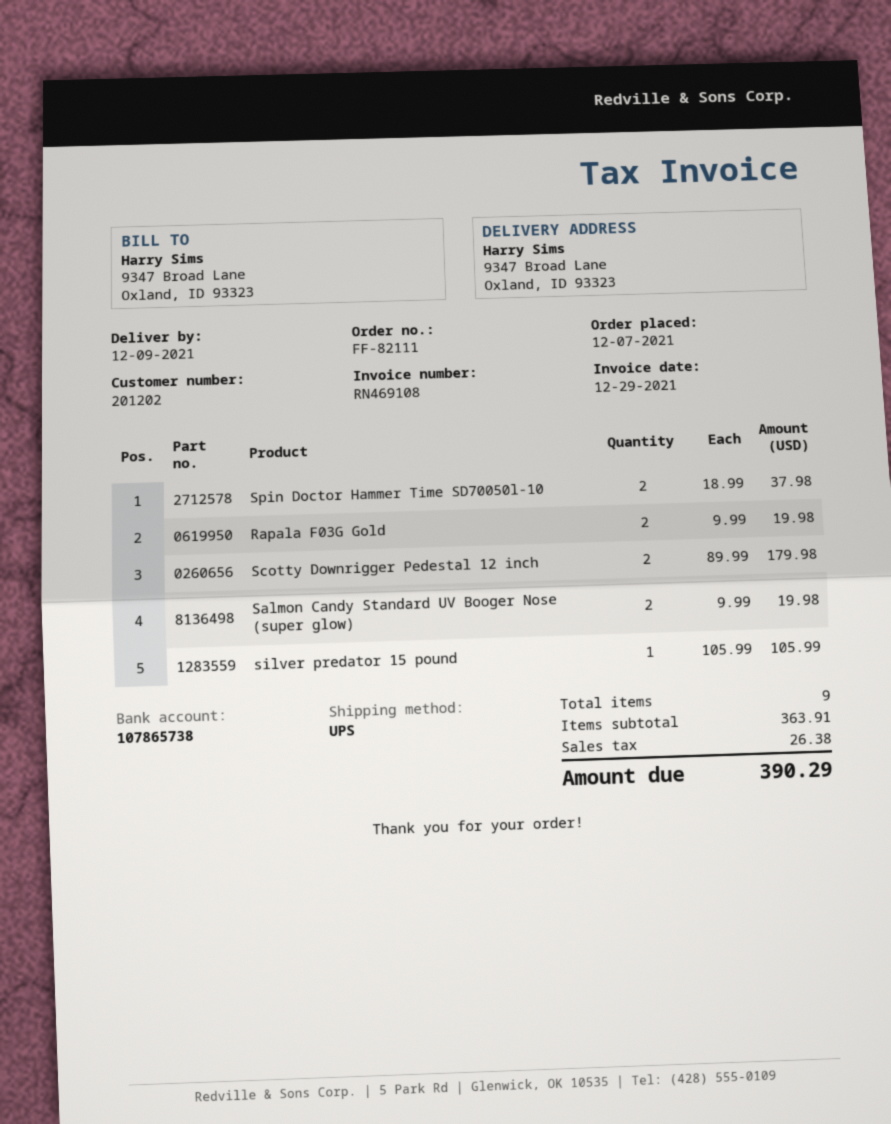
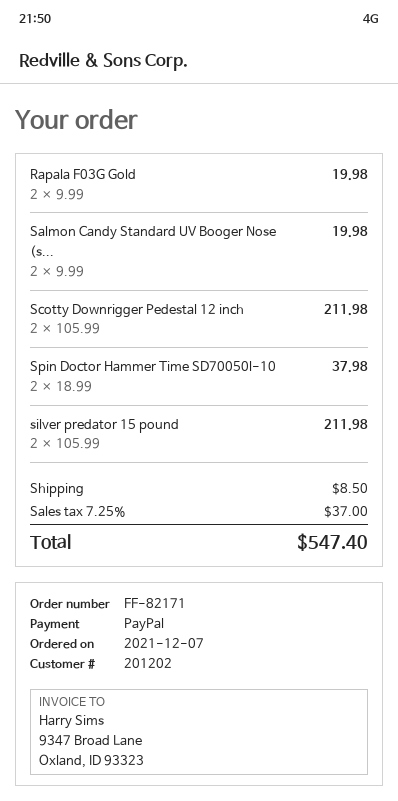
order number: FF-82111 -> FF-82171
Scotty Downrigger Pedestal 12 inch: 2 x 89.99 = 179.98 -> 2 x 105.99 = 211.98
silver predator 15 pound: 1 x 105.99 = 105.99 -> 2 x 105.99 = 211.98
shipping: none -> 8.50
tax: 26.38 -> 37.00
total: 390.29 -> 547.40

